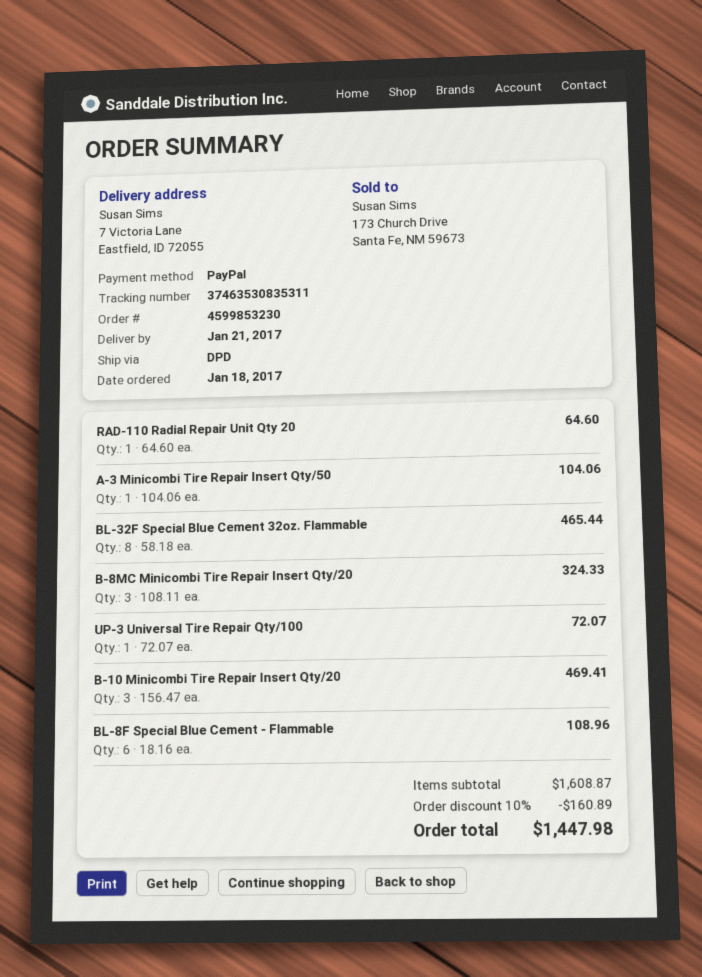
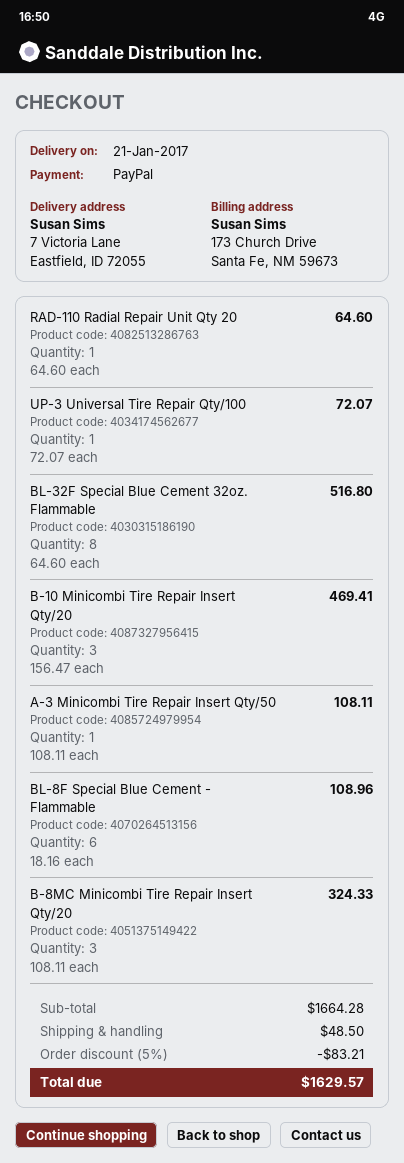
A-3 Minicombi Tire Repair Insert Qty/50: 1 x 104.06 = 104.06 -> 1 x 108.11 = 108.11
BL-32F Special Blue Cement 32oz. Flammable: 8 x 58.18 = 465.44 -> 8 x 64.60 = 516.80
subtotal: 1608.87 -> 1664.28
discount: 10% = 160.89 -> 5% = 83.21
shipping: none -> 48.50
total: 1447.98 -> 1629.57

